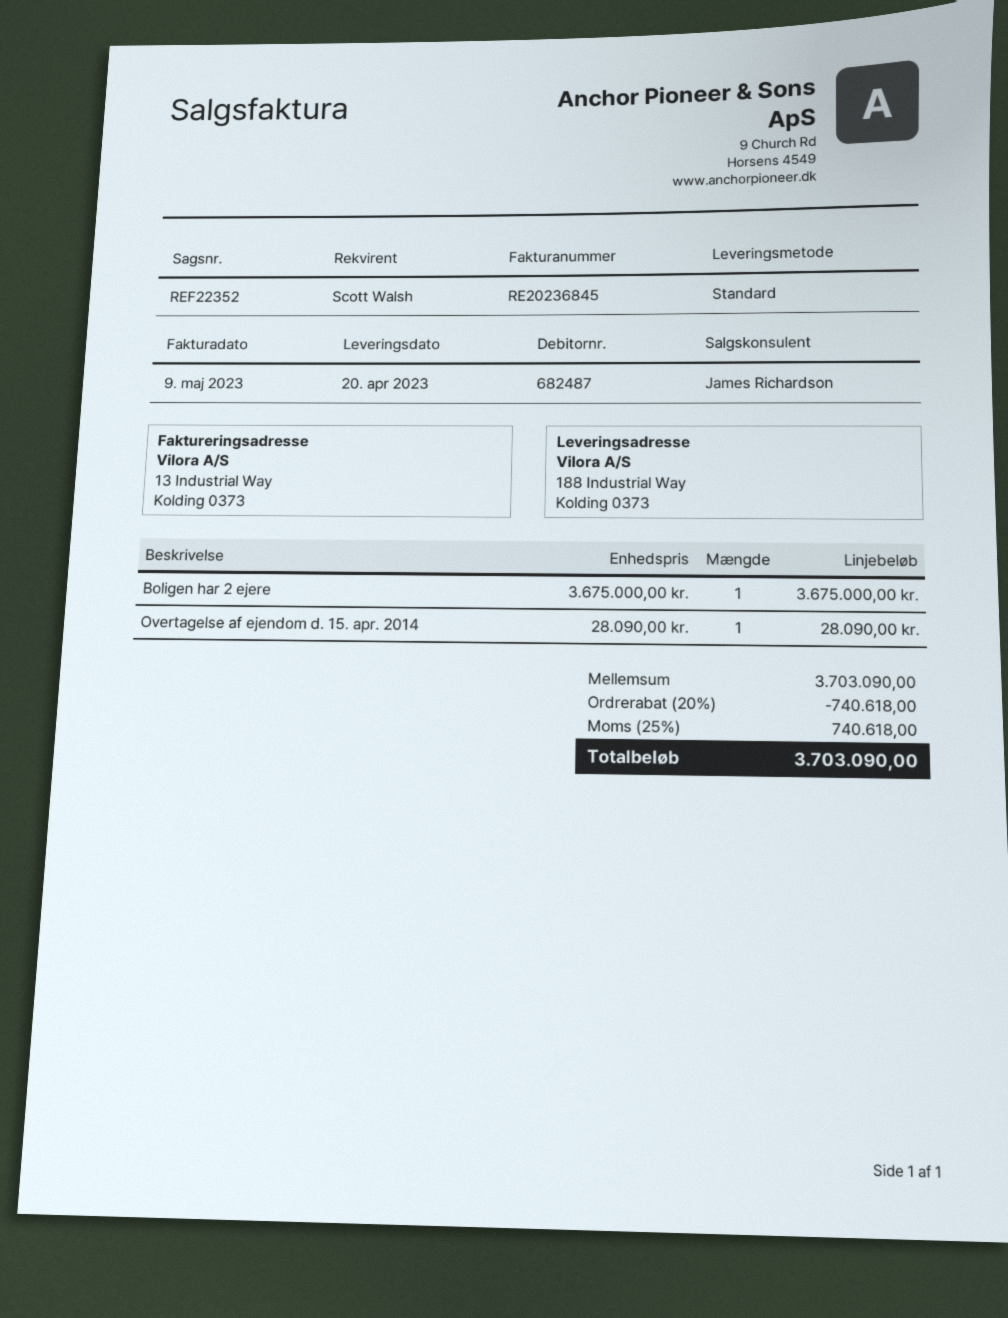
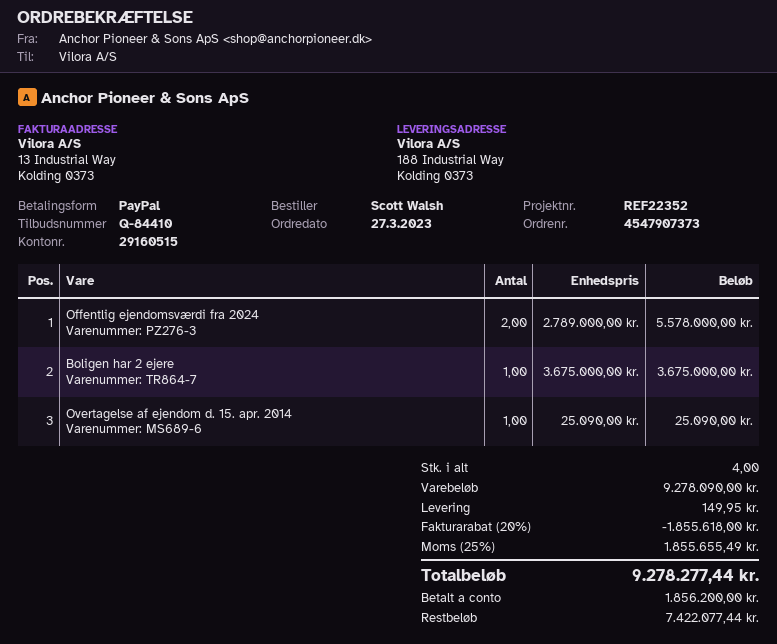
Overtagelse af ejendom d. 15. apr. 2014: 1 x 28090.00 = 28090.00 -> 1 x 25090.00 = 25090.00
Offentlig ejendomsværdi fra 2024: none -> 2 x 2789000.00 = 5578000.00
subtotal: 3703090.00 -> 9278090.00
discount: 20% = 740618.00 -> 20% = 1855618.00
shipping: none -> 149.95
tax: 25% = 740618.00 -> 25% = 1855655.49
total: 3703090.00 -> 9278277.44

